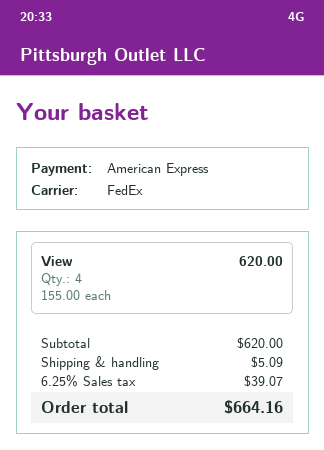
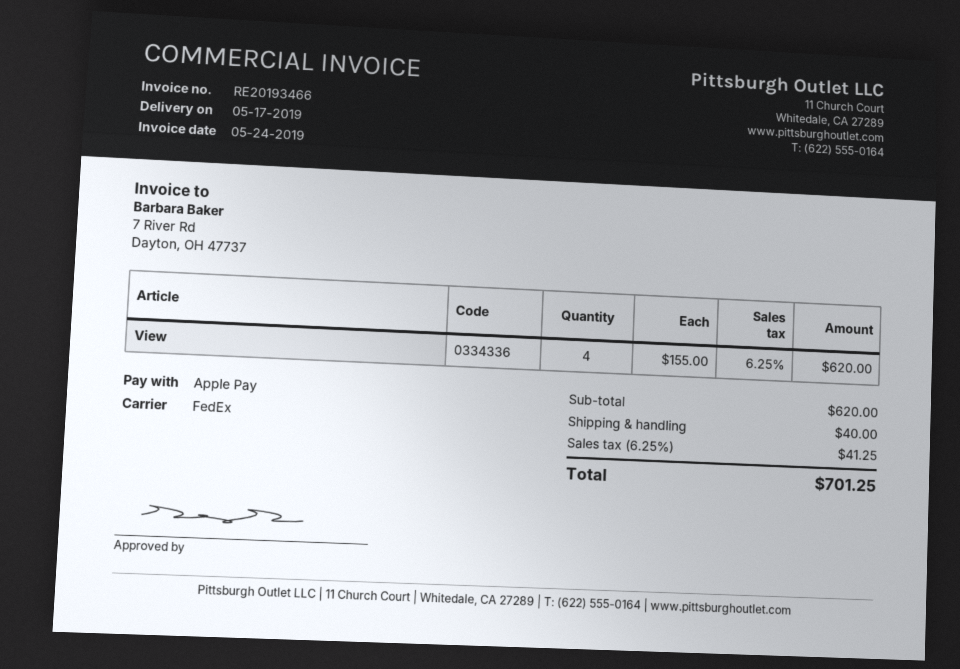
payment method: American Express -> Apple Pay
shipping: 5.09 -> 40.00
tax: 6.25% = 39.07 -> 6.25% = 41.25
total: 664.16 -> 701.25

